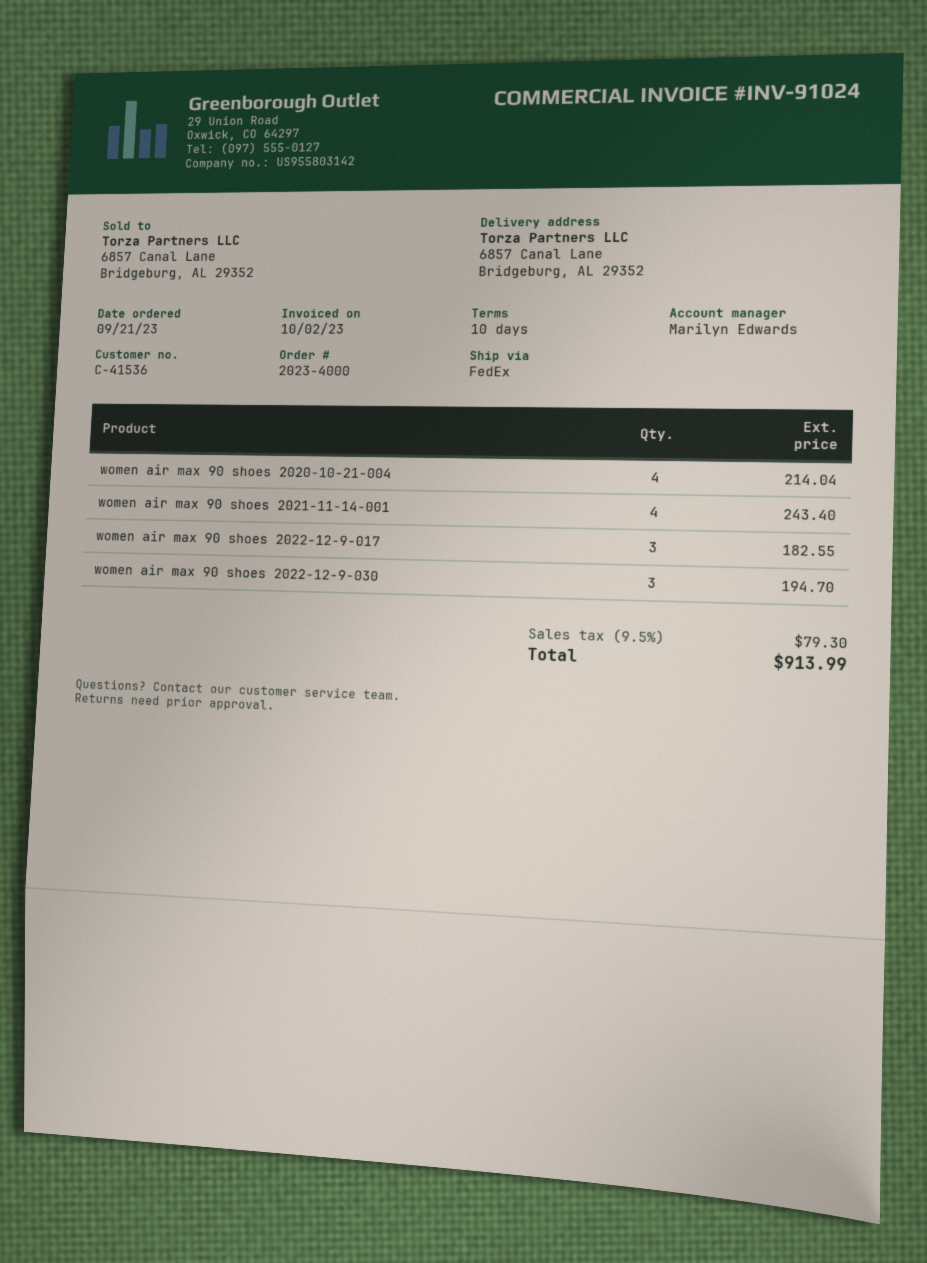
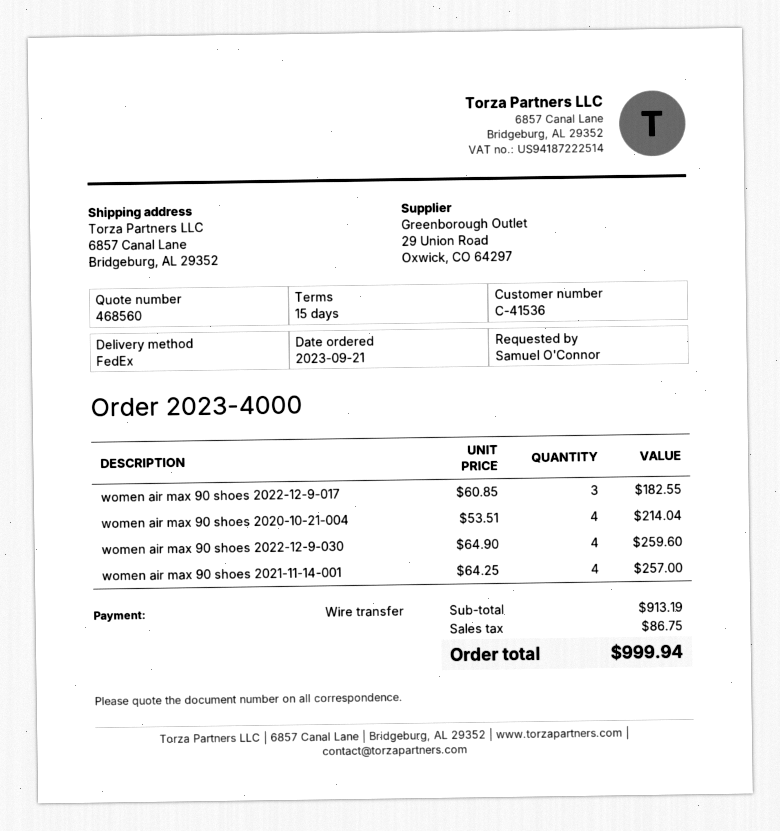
payment terms: 10 days -> 15 days
women air max 90 shoes 2021-11-14-001: 4 for 243.40 -> 4 for 257.00
women air max 90 shoes 2022-12-9-030: 3 for 194.70 -> 4 for 259.60
tax: 79.30 -> 86.75
total: 913.99 -> 999.94

